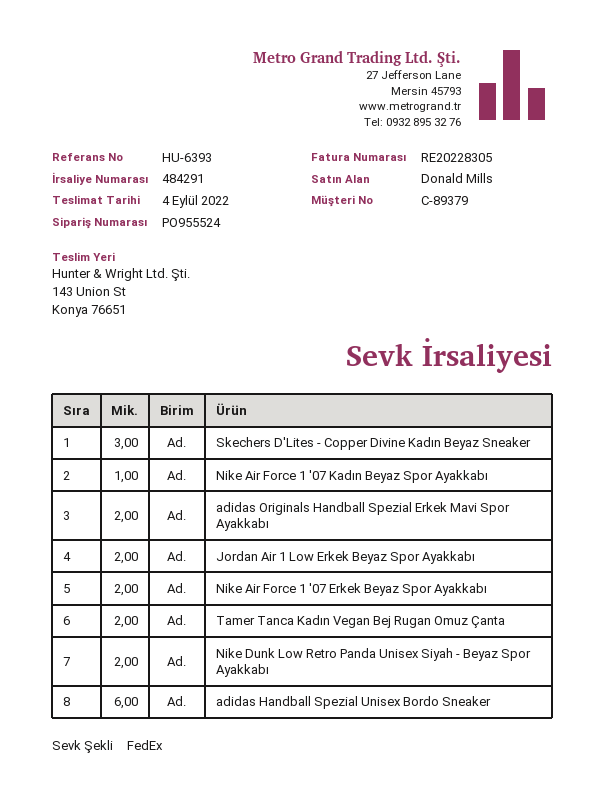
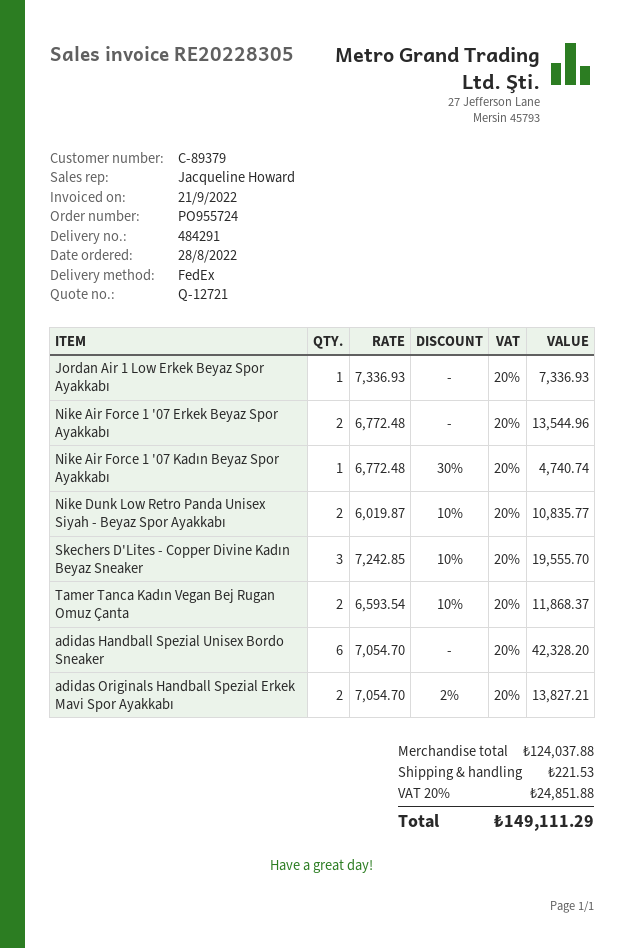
order number: PO955524 -> PO955724
Jordan Air 1 Low Erkek Beyaz Spor Ayakkabı: 2 -> 1

